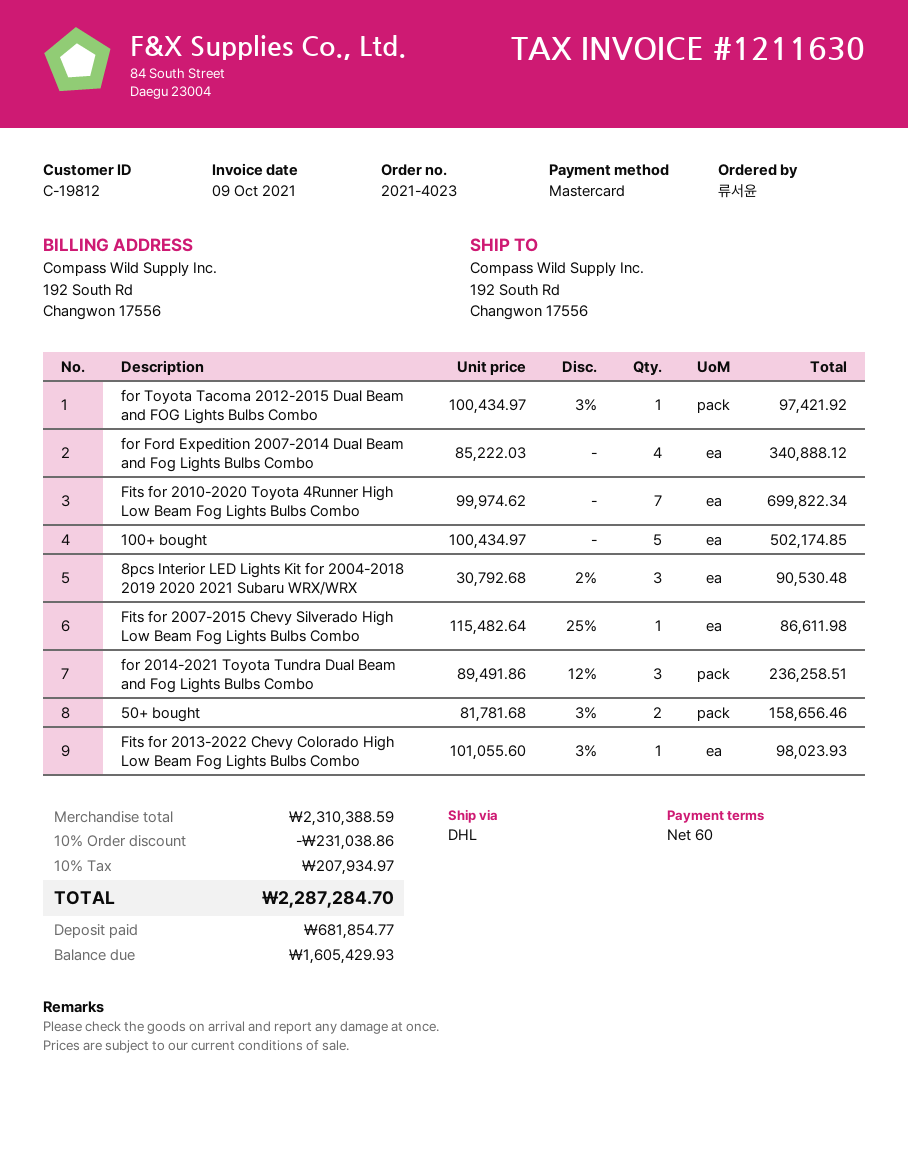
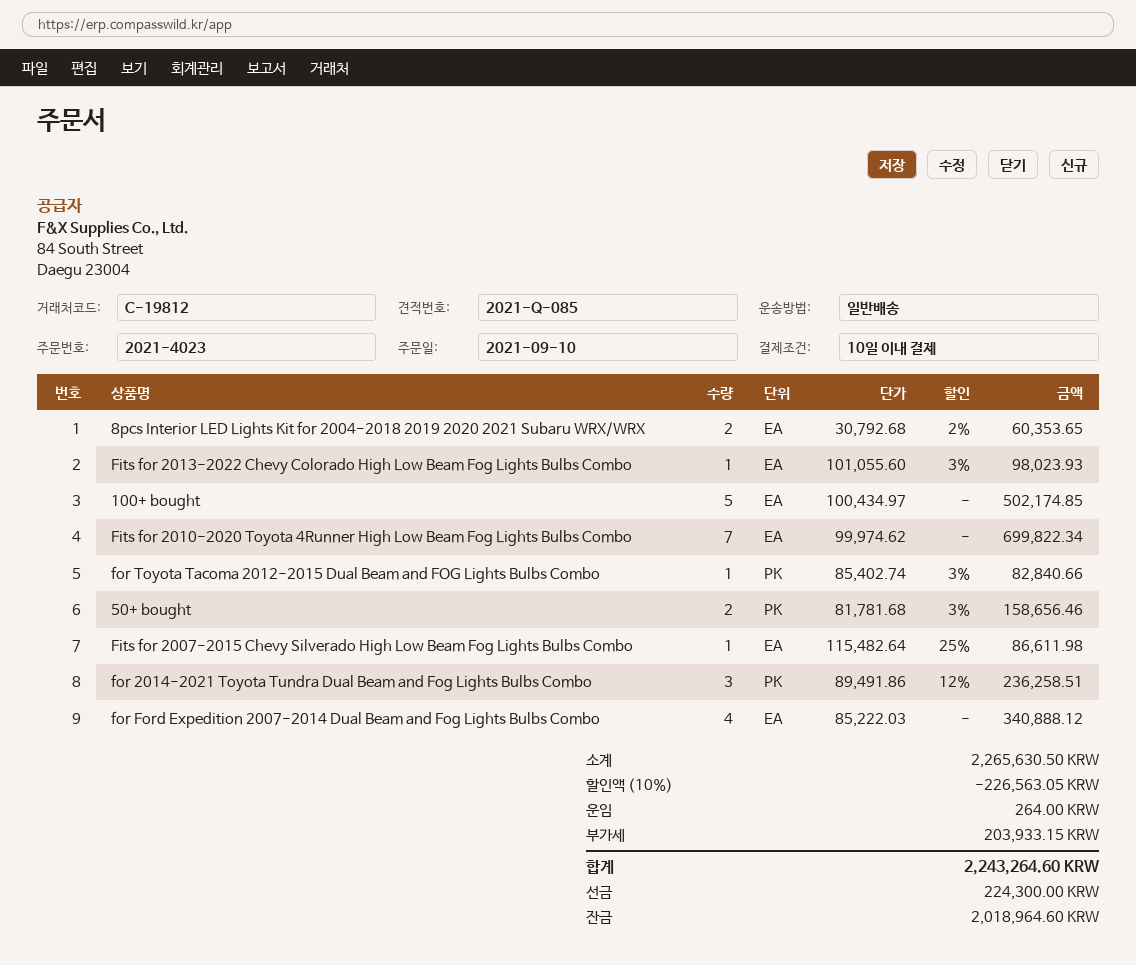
payment terms: 60 days -> 10 days
shipping method: DHL -> standard
for Toyota Tacoma 2012-2015 Dual Beam and FOG Lights Bulbs Combo: 1 x 100434.97 - 3% = 97421.92 -> 1 x 85402.74 - 3% = 82840.66
8pcs Interior LED Lights Kit for 2004-2018 2019 2020 2021 Subaru WRX/WRX: 3 x 30792.68 - 2% = 90530.48 -> 2 x 30792.68 - 2% = 60353.65
subtotal: 2310388.59 -> 2265630.50
discount: 10% = 231038.86 -> 10% = 226563.05
shipping: none -> 264.00
tax: 207934.97 -> 203933.15
total: 2287284.70 -> 2243264.60
deposit: 681854.77 -> 224300.00
balance: 1605429.93 -> 2018964.60

